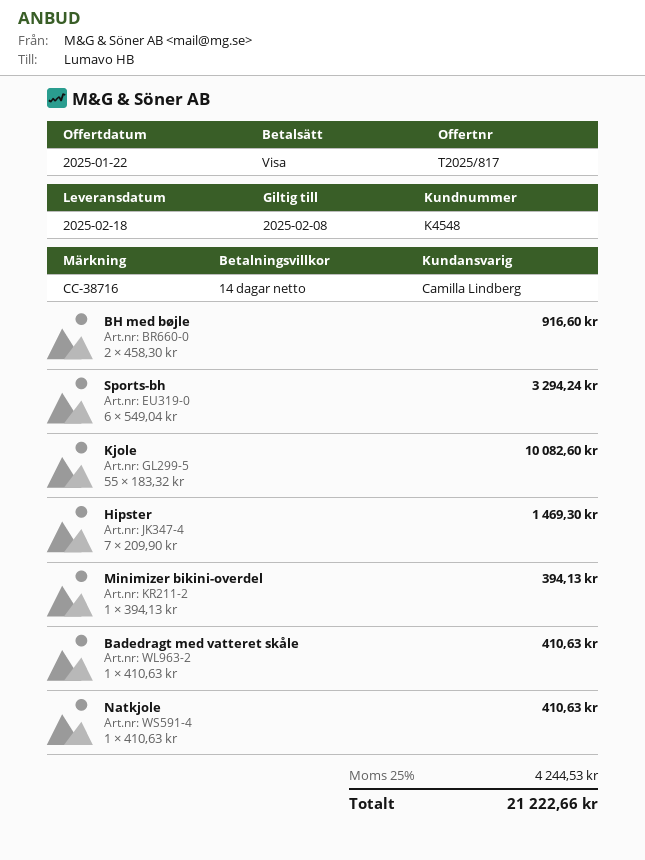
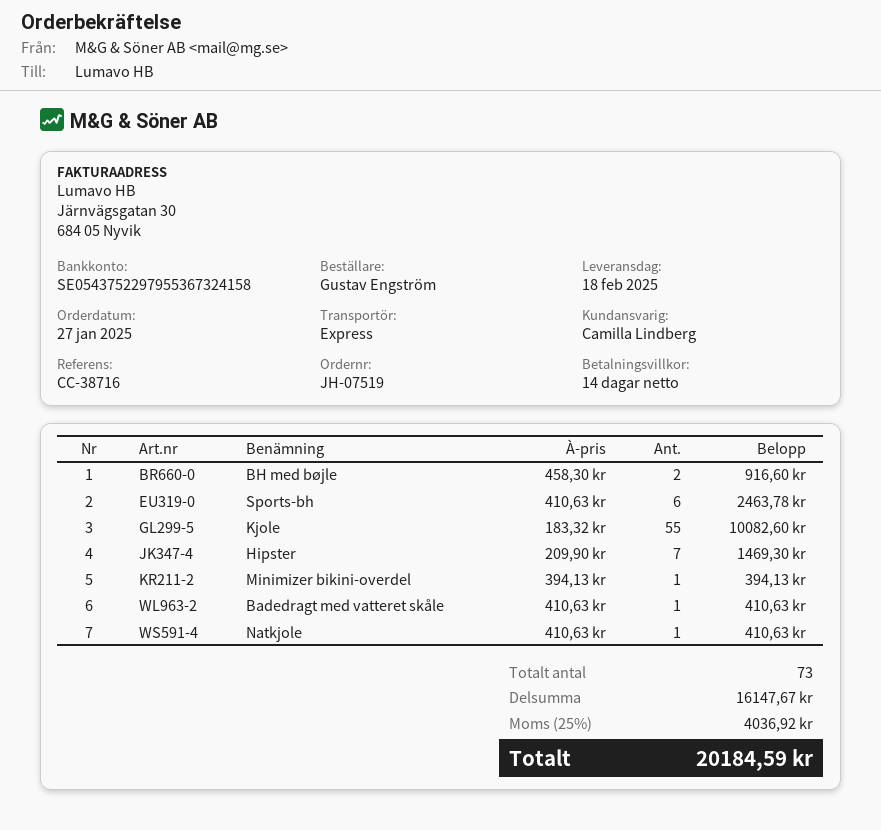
Sports-bh: 6 x 549.04 = 3294.24 -> 6 x 410.63 = 2463.78
tax: 25% = 4244.53 -> 25% = 4036.92
total: 21222.66 -> 20184.59

